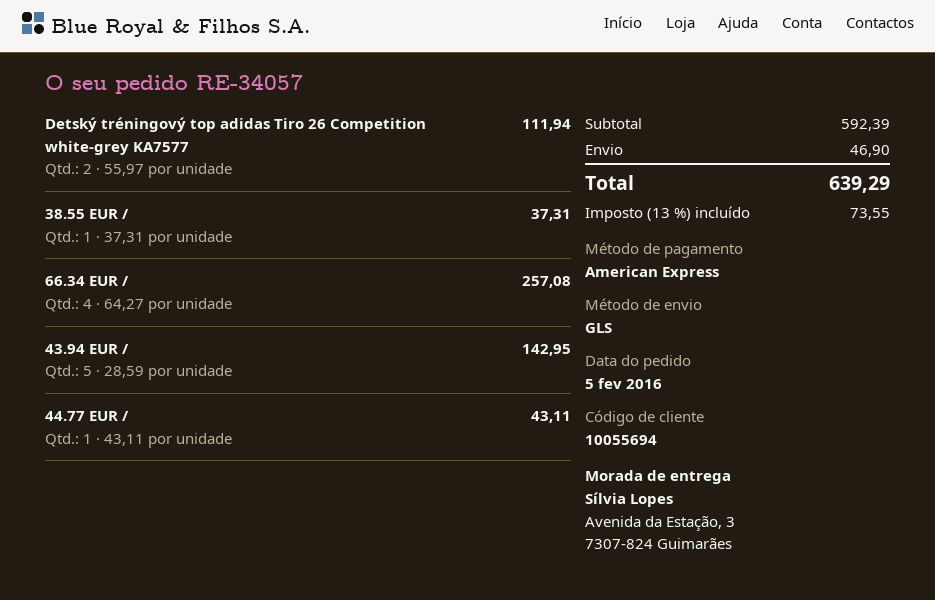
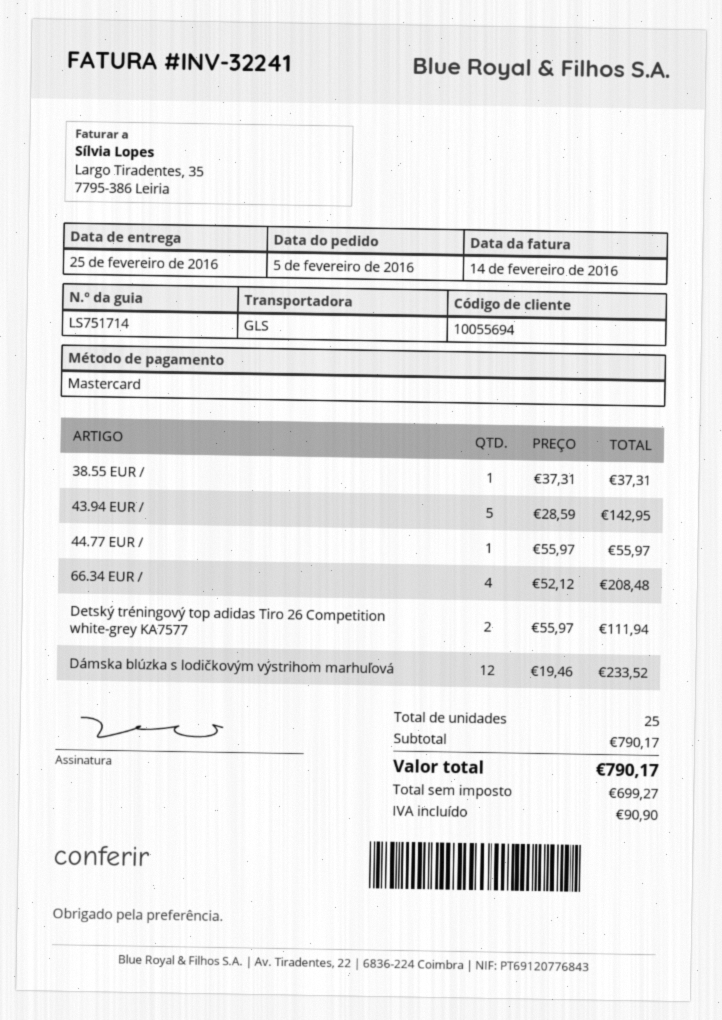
payment method: American Express -> Mastercard
66.34 EUR /: 4 x 64.27 = 257.08 -> 4 x 52.12 = 208.48
44.77 EUR /: 1 x 43.11 = 43.11 -> 1 x 55.97 = 55.97
Dámska blúzka s lodičkovým výstrihom marhuľová: none -> 12 x 19.46 = 233.52
subtotal: 592.39 -> 790.17
shipping: 46.90 -> none
tax: 73.55 -> 90.90
total: 639.29 -> 790.17

